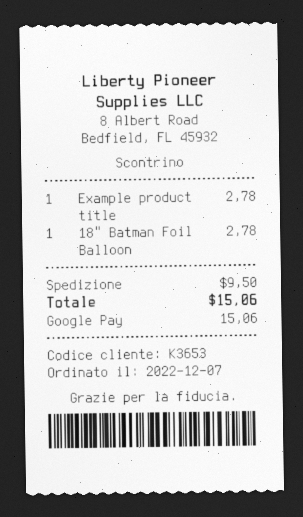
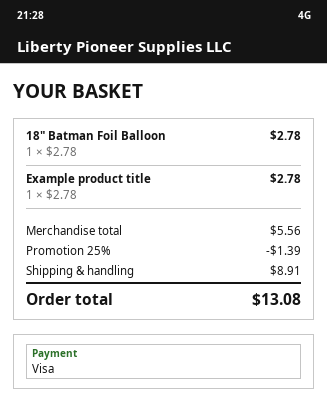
payment method: Google Pay -> Visa
discount: none -> 25% = 1.39
shipping: 9.50 -> 8.91
total: 15.06 -> 13.08

